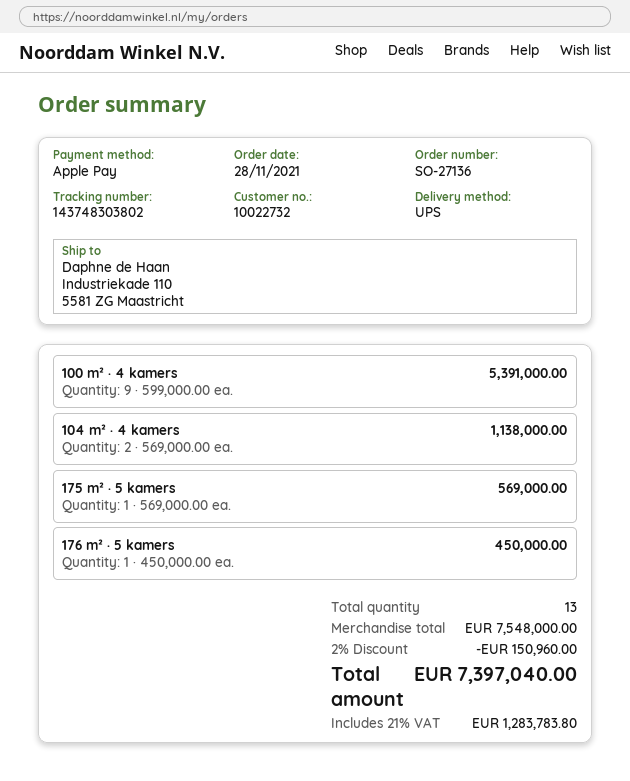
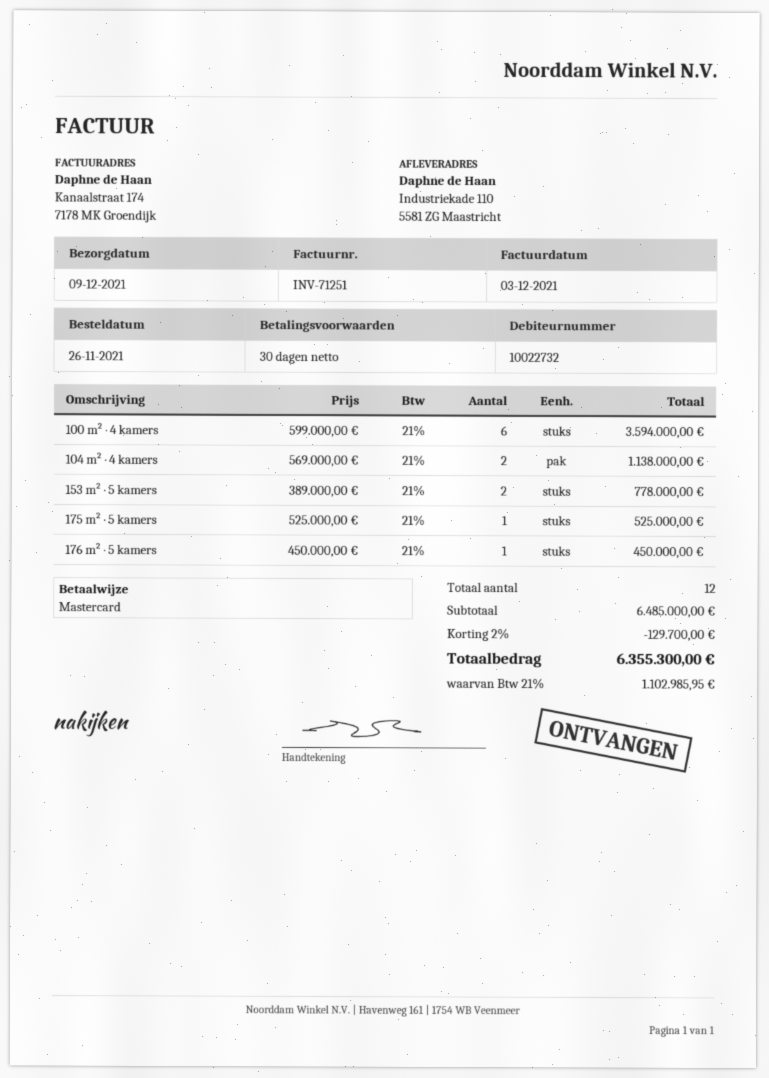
order date: 2021-11-28 -> 2021-11-26
payment method: Apple Pay -> Mastercard
100 m² · 4 kamers: 9 x 599000.00 = 5391000.00 -> 6 x 599000.00 = 3594000.00
175 m² · 5 kamers: 1 x 569000.00 = 569000.00 -> 1 x 525000.00 = 525000.00
153 m² · 5 kamers: none -> 2 x 389000.00 = 778000.00
total quantity: 13 -> 12
subtotal: 7548000.00 -> 6485000.00
discount: 2% = 150960.00 -> 2% = 129700.00
tax: 21% = 1283783.80 -> 21% = 1102985.95
total: 7397040.00 -> 6355300.00

